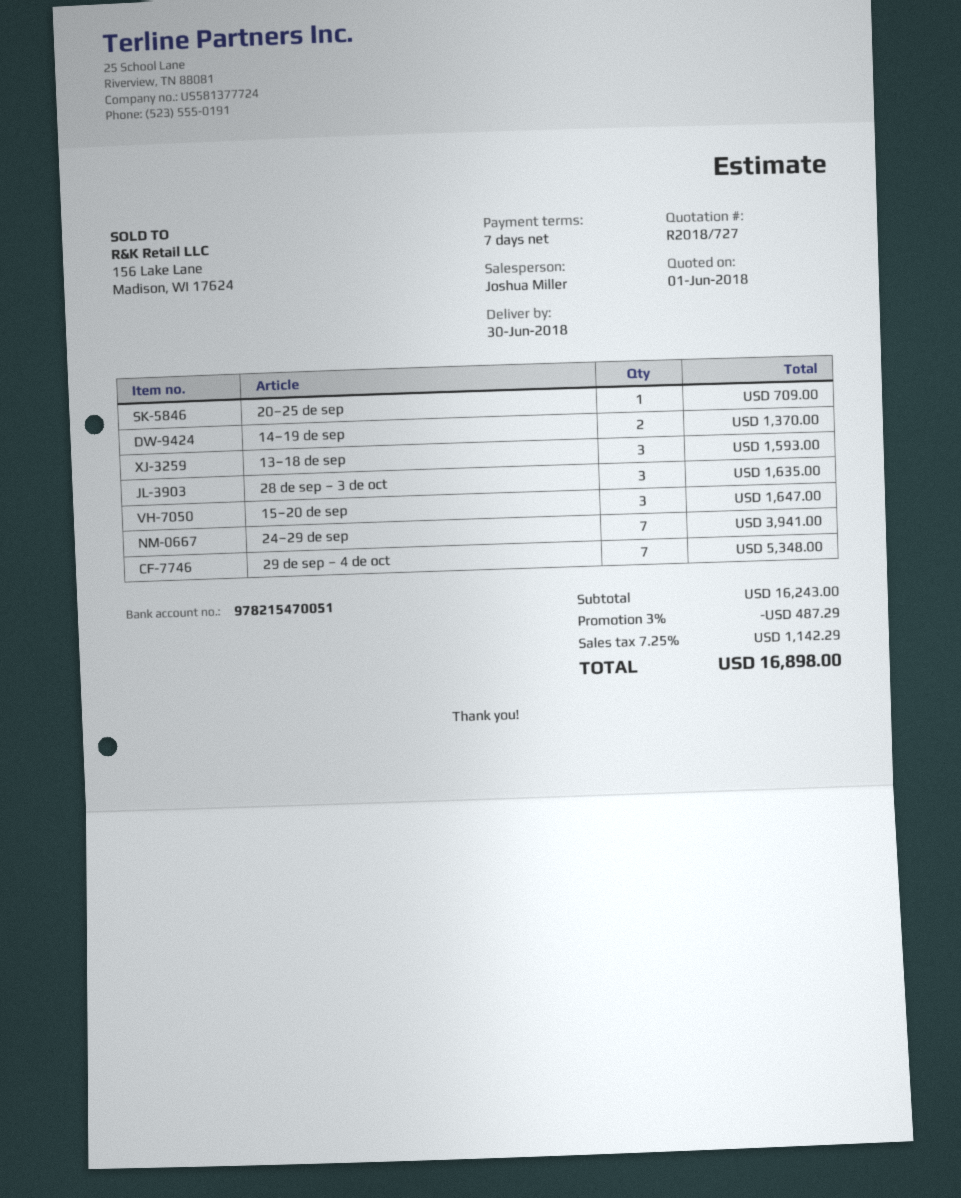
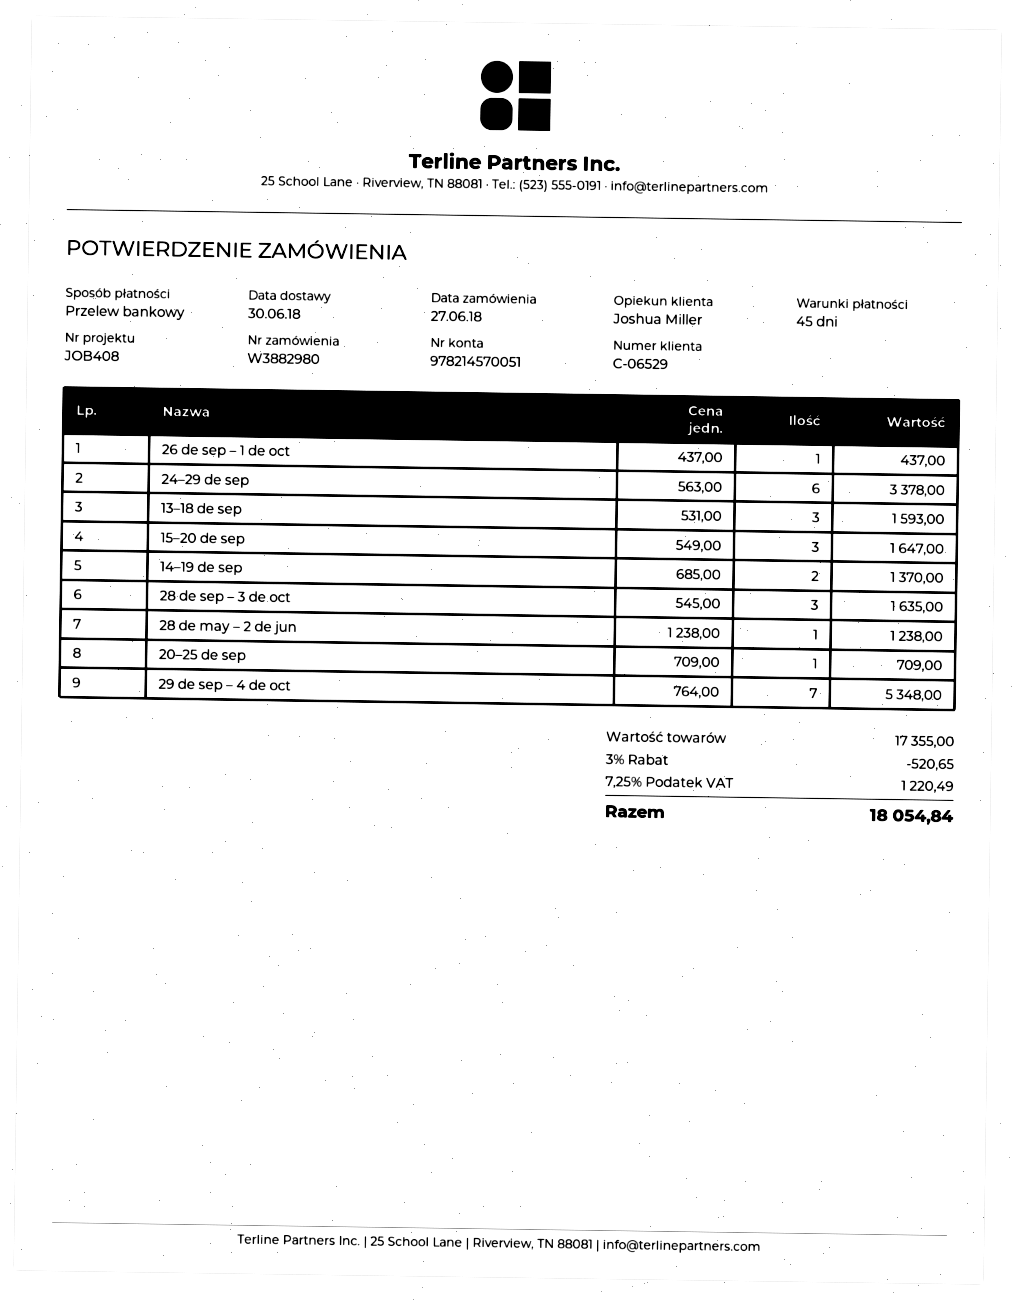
payment terms: 7 days -> 45 days
bank account: 978215470051 -> 978214570051
24–29 de sep: 7 for 3941.00 -> 6 for 3378.00
26 de sep – 1 de oct: none -> 1 for 437.00
28 de may – 2 de jun: none -> 1 for 1238.00
subtotal: 16243.00 -> 17355.00
discount: 3% = 487.29 -> 3% = 520.65
tax: 7.25% = 1142.29 -> 7.25% = 1220.49
total: 16898.00 -> 18054.84

